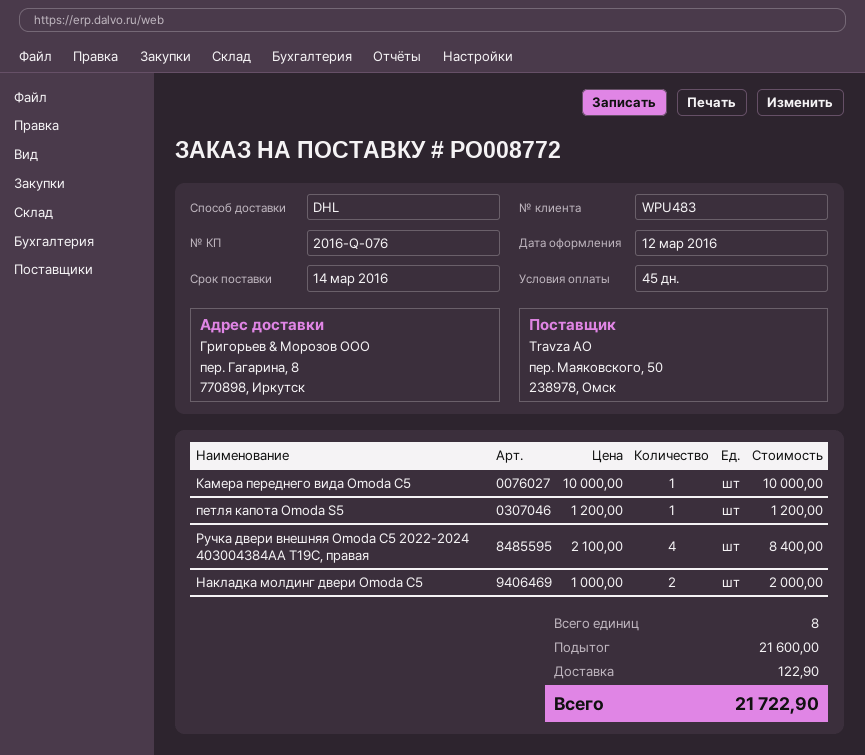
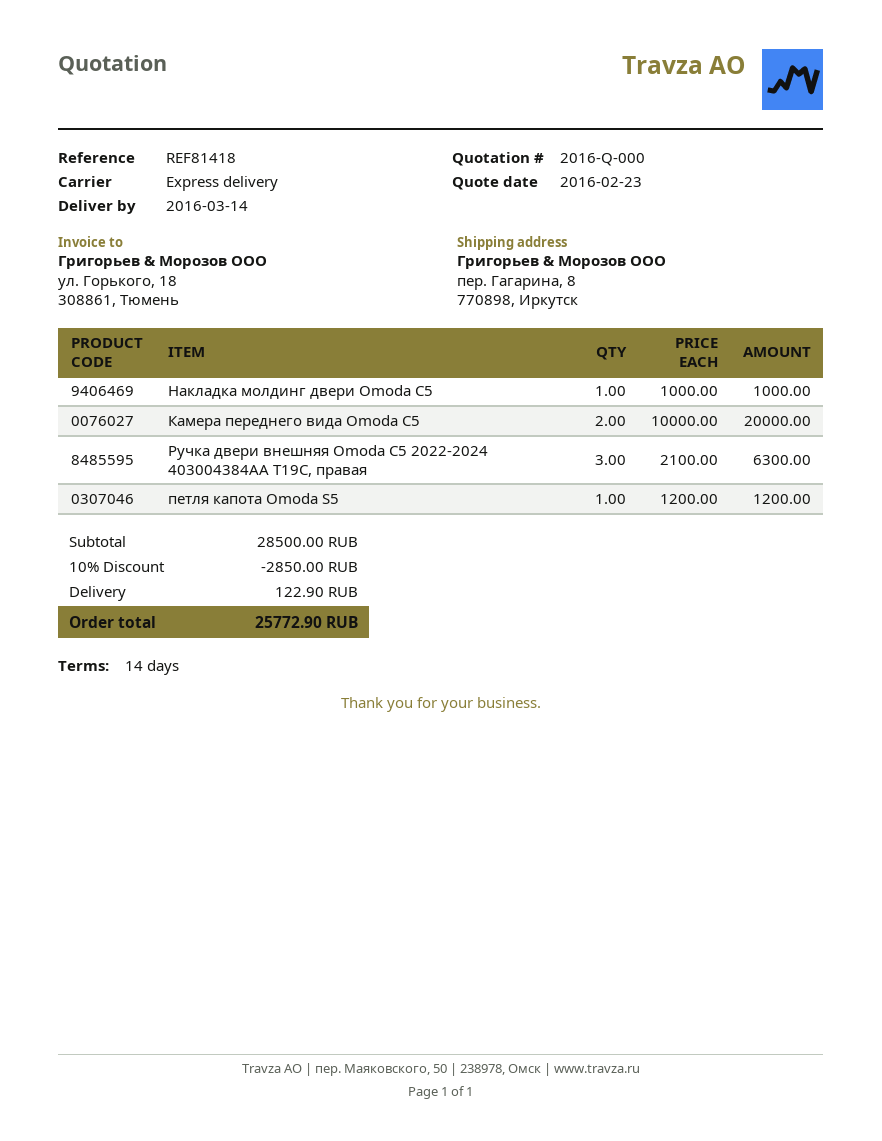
quote number: 2016-Q-076 -> 2016-Q-000
payment terms: 45 days -> 14 days
shipping method: DHL -> express
Камера переднего вида Omoda C5: 1 x 10000.00 = 10000.00 -> 2 x 10000.00 = 20000.00
Ручка двери внешняя Omoda C5 2022-2024 403004384AA T19C, правая: 4 x 2100.00 = 8400.00 -> 3 x 2100.00 = 6300.00
Накладка молдинг двери Omoda С5: 2 x 1000.00 = 2000.00 -> 1 x 1000.00 = 1000.00
subtotal: 21600.00 -> 28500.00
discount: none -> 10% = 2850.00
total: 21722.90 -> 25772.90

